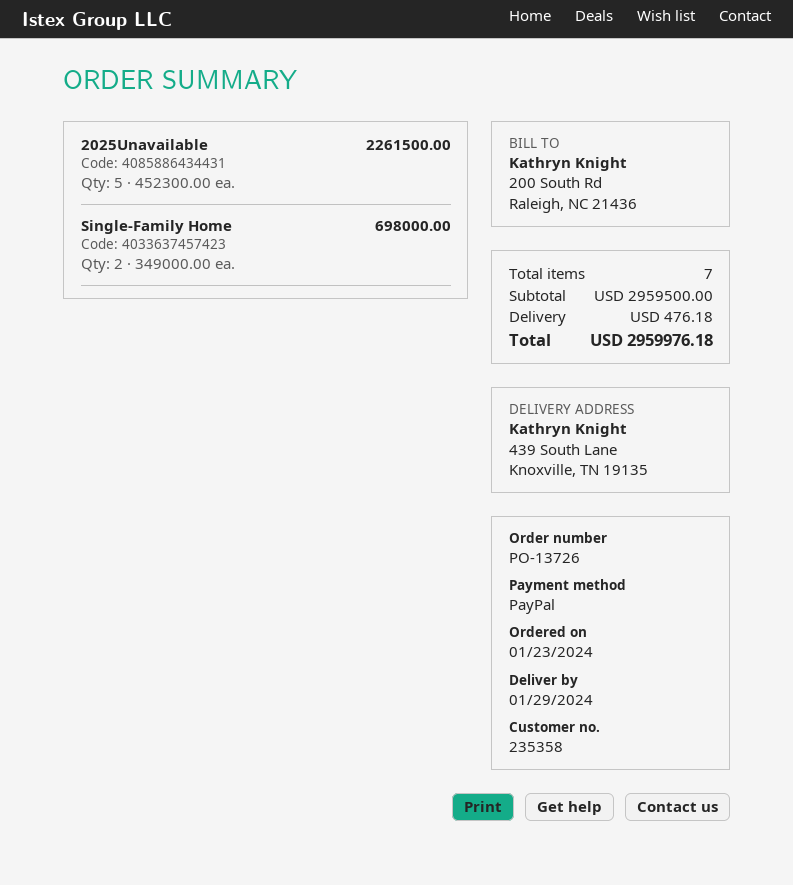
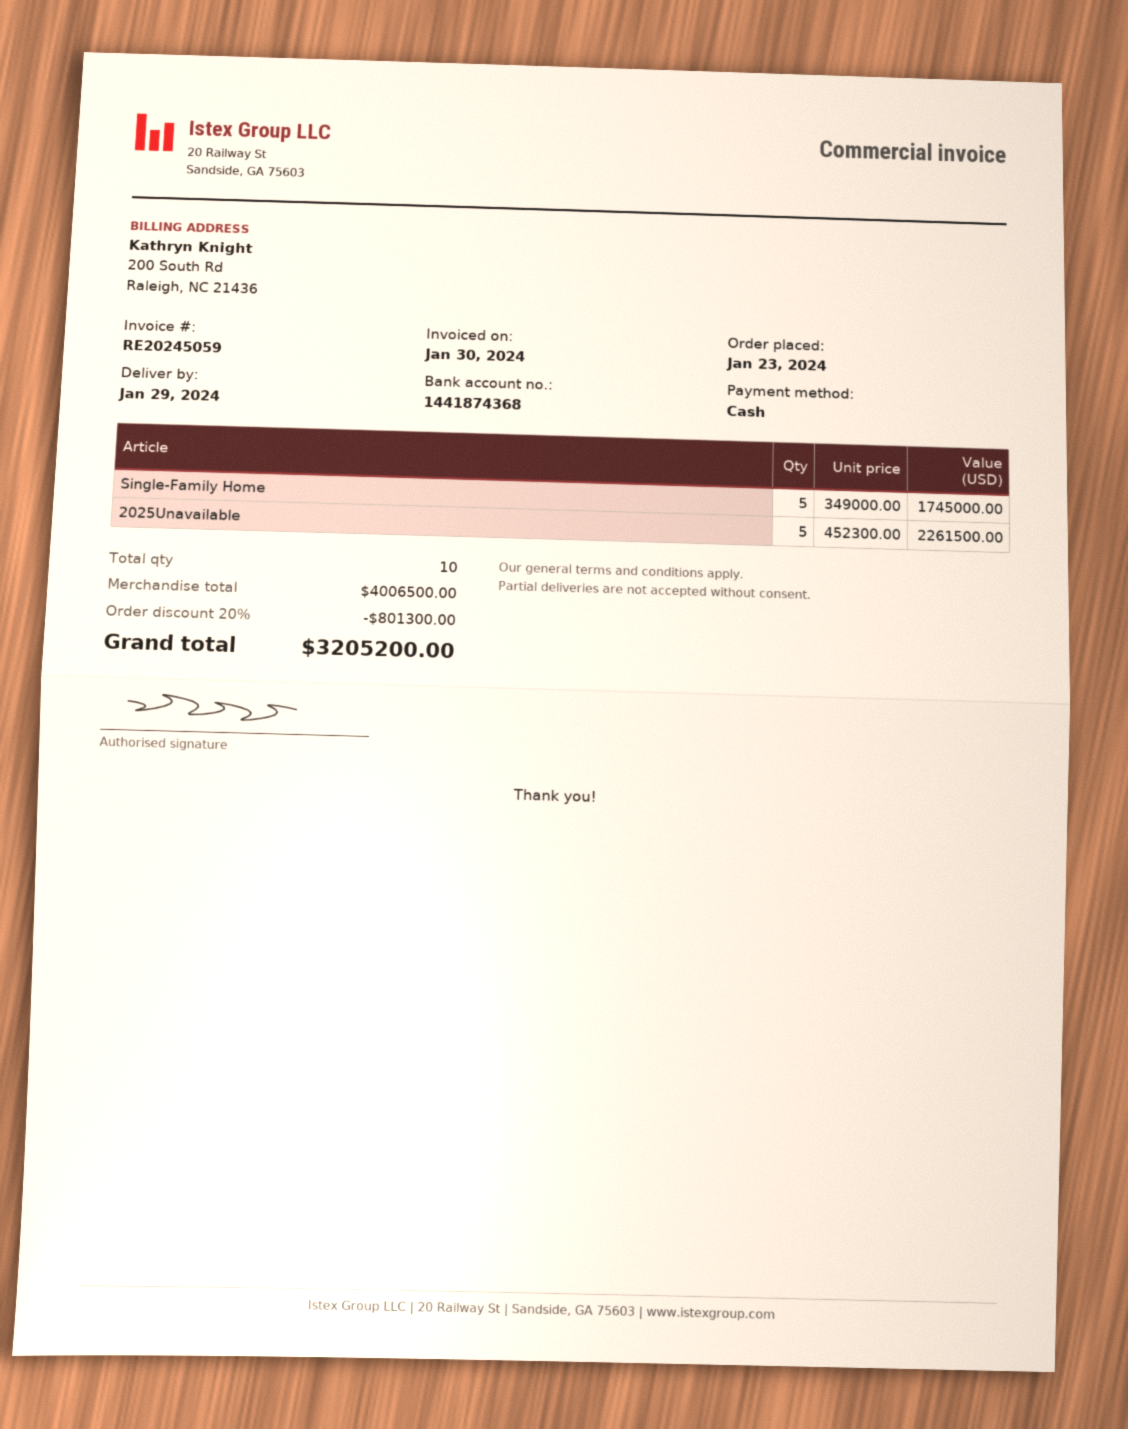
payment method: PayPal -> cash
Single-Family Home: 2 x 349000.00 = 698000.00 -> 5 x 349000.00 = 1745000.00
total quantity: 7 -> 10
subtotal: 2959500.00 -> 4006500.00
discount: none -> 20% = 801300.00
shipping: 476.18 -> none
total: 2959976.18 -> 3205200.00

